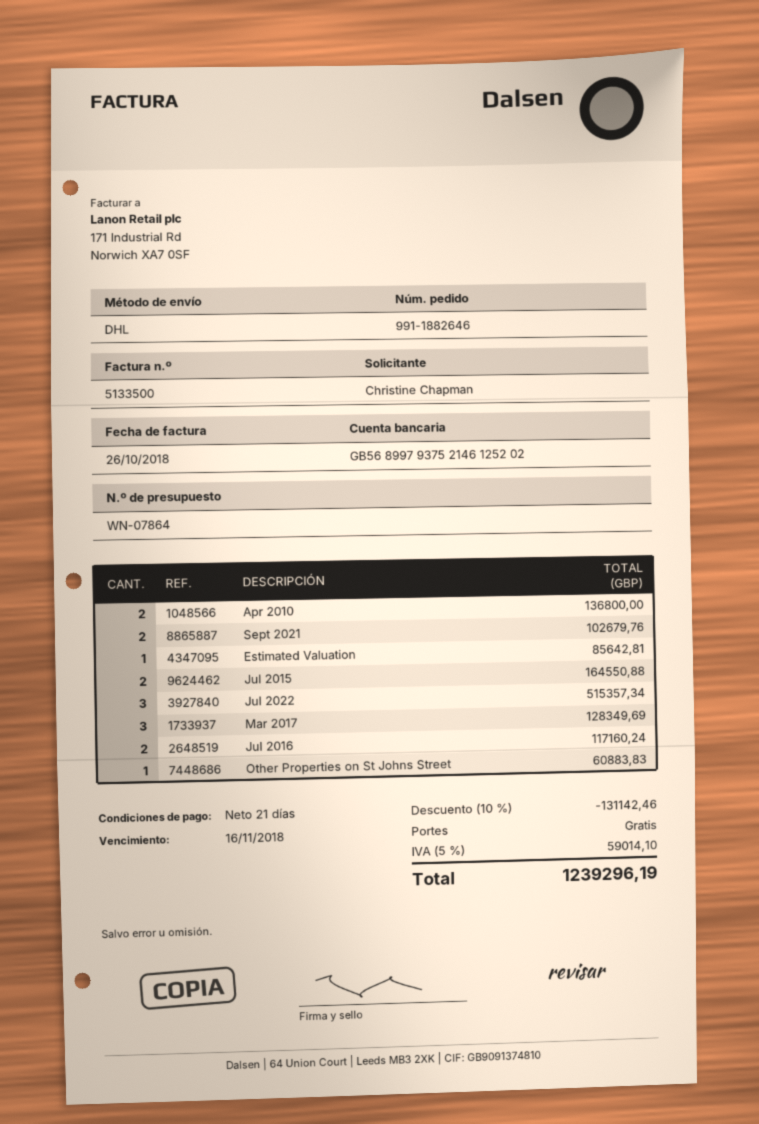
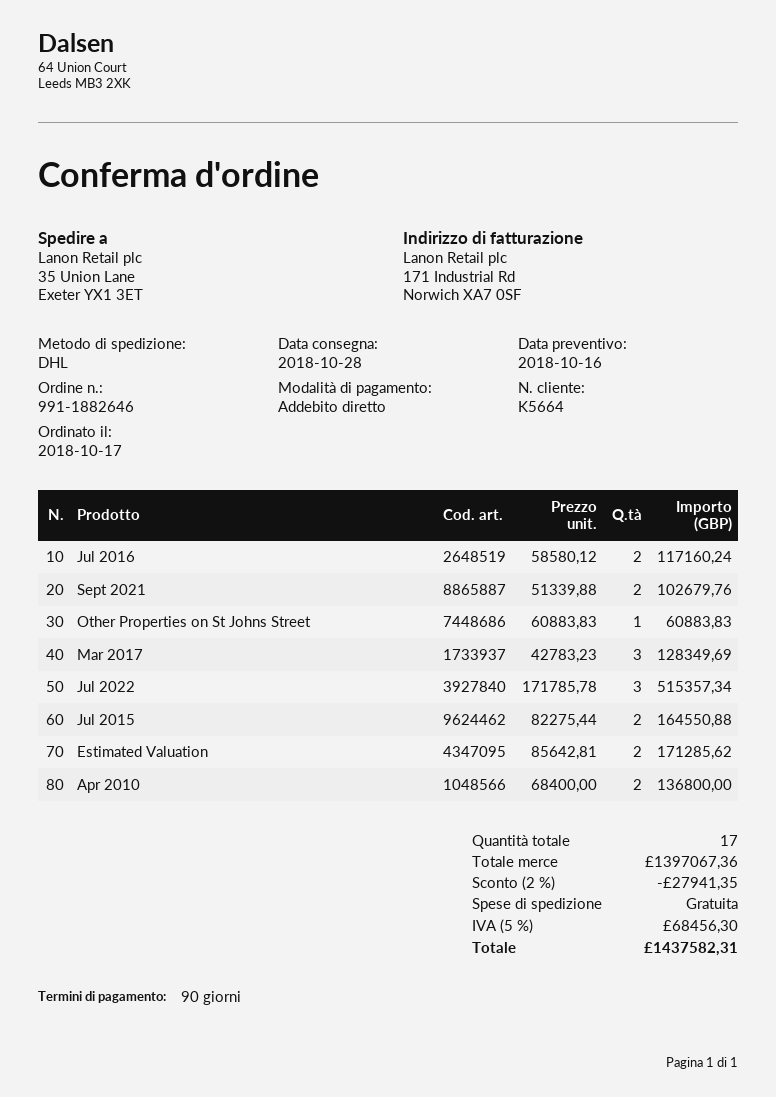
payment terms: 21 days -> 90 days
Estimated Valuation: 1 for 85642.81 -> 2 for 171285.62
discount: 10% = 131142.46 -> 2% = 27941.35
tax: 5% = 59014.10 -> 5% = 68456.30
total: 1239296.19 -> 1437582.31

